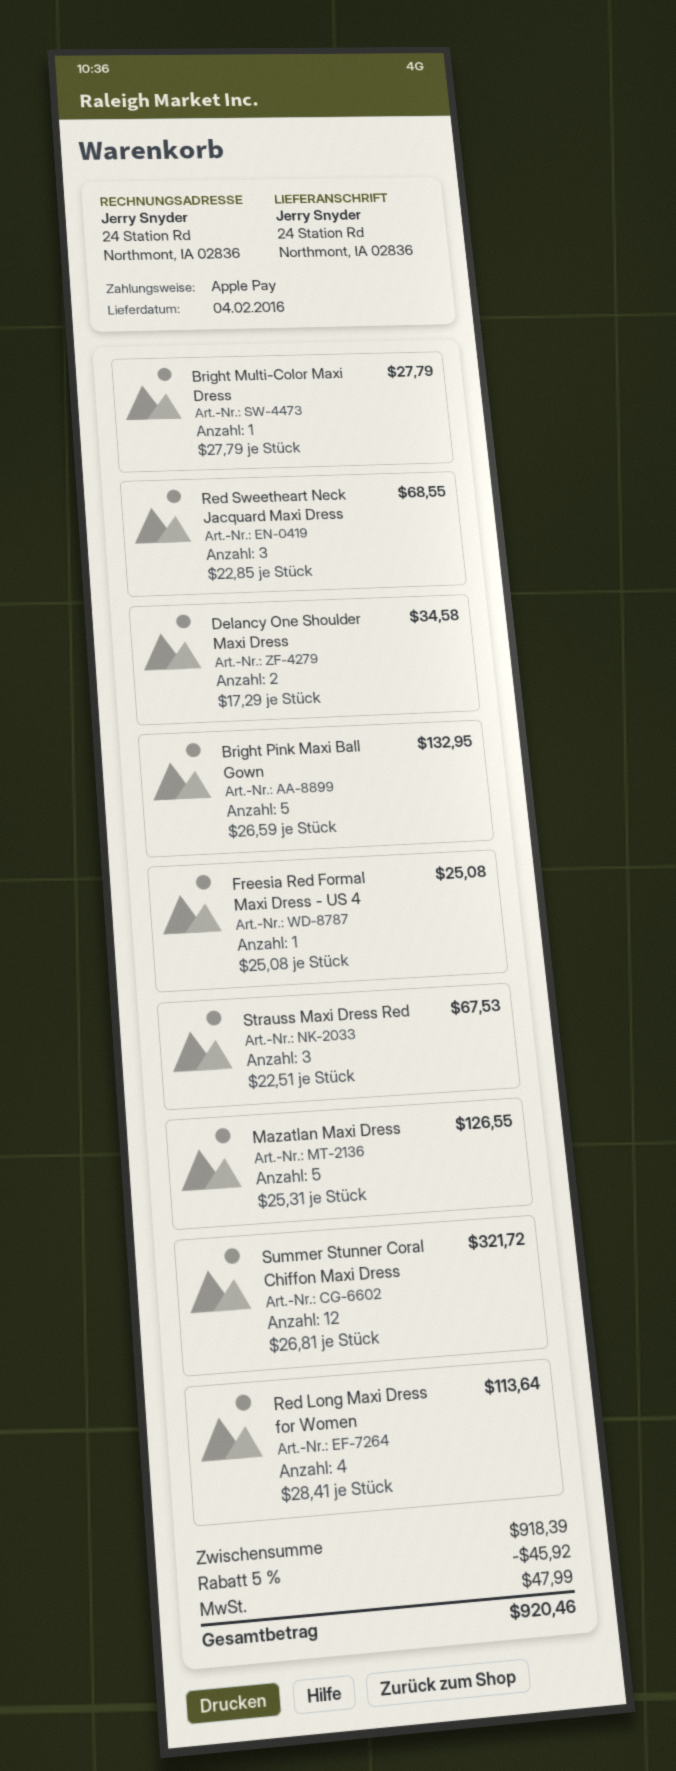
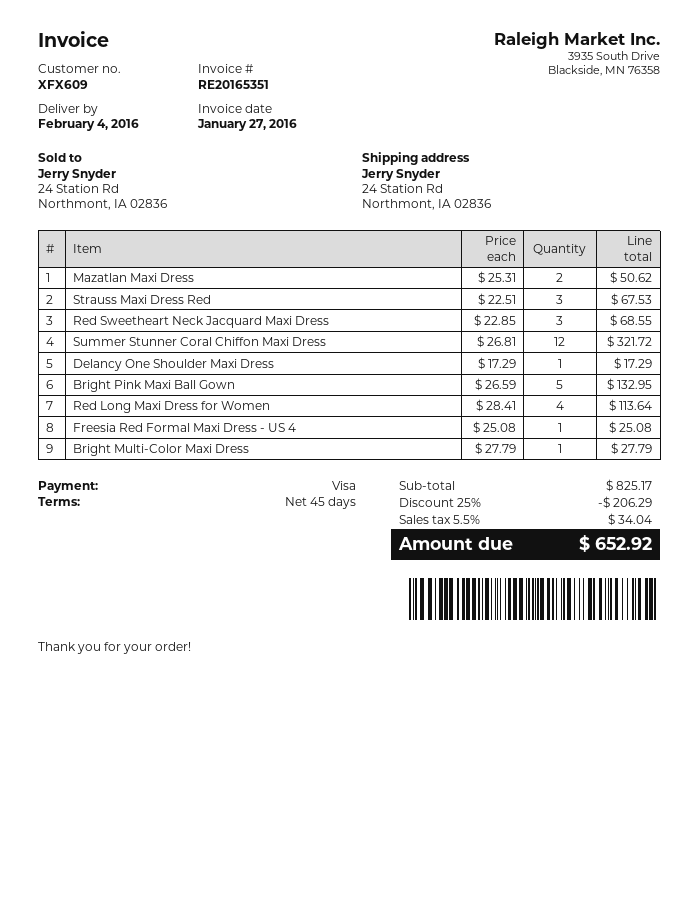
payment method: Apple Pay -> Visa
Delancy One Shoulder Maxi Dress: 2 x 17.29 = 34.58 -> 1 x 17.29 = 17.29
Mazatlan Maxi Dress: 5 x 25.31 = 126.55 -> 2 x 25.31 = 50.62
subtotal: 918.39 -> 825.17
discount: 5% = 45.92 -> 25% = 206.29
tax: 47.99 -> 34.04
total: 920.46 -> 652.92

